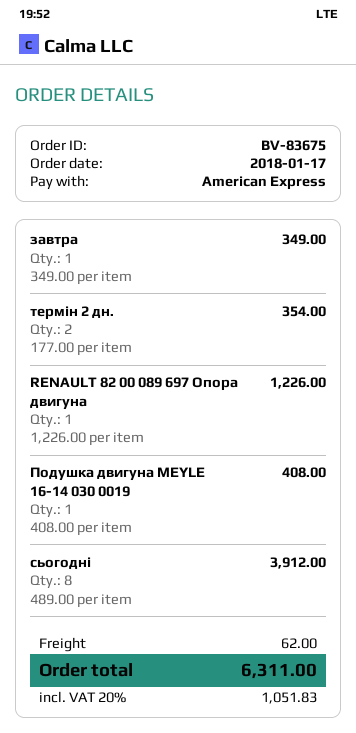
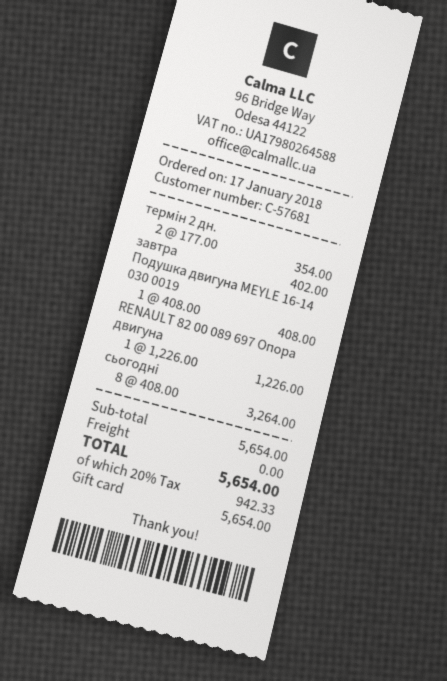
payment method: American Express -> gift card
завтра: 1 x 349.00 = 349.00 -> 1 x 402.00 = 402.00
сьогодні: 8 x 489.00 = 3912.00 -> 8 x 408.00 = 3264.00
shipping: 62.00 -> 0.00
tax: 20% = 1051.83 -> 20% = 942.33
total: 6311.00 -> 5654.00

